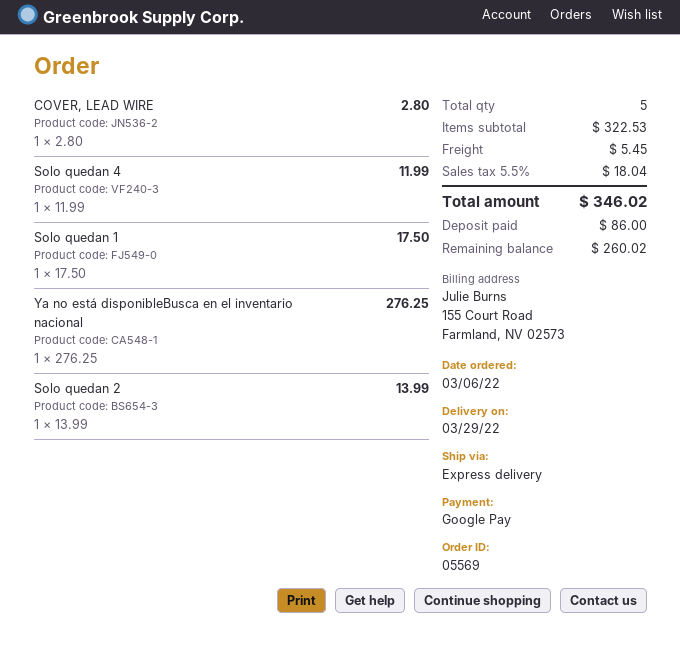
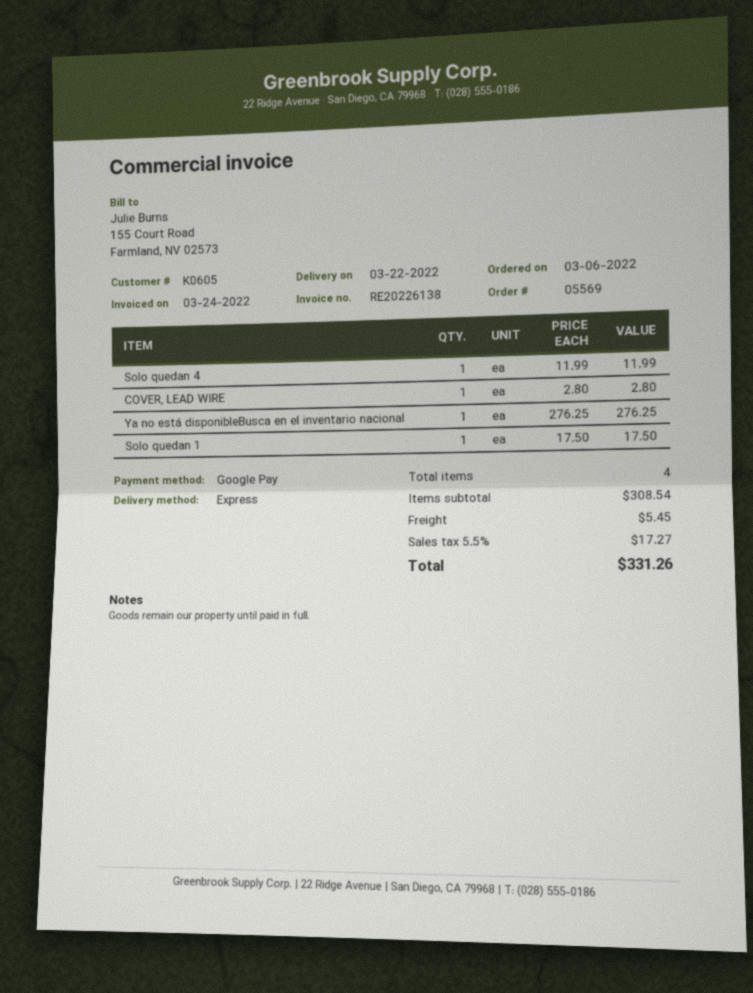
delivery date: 2022-03-29 -> 2022-03-22
Solo quedan 2: 1 x 13.99 = 13.99 -> none
total quantity: 5 -> 4
subtotal: 322.53 -> 308.54
tax: 5.5% = 18.04 -> 5.5% = 17.27
total: 346.02 -> 331.26

